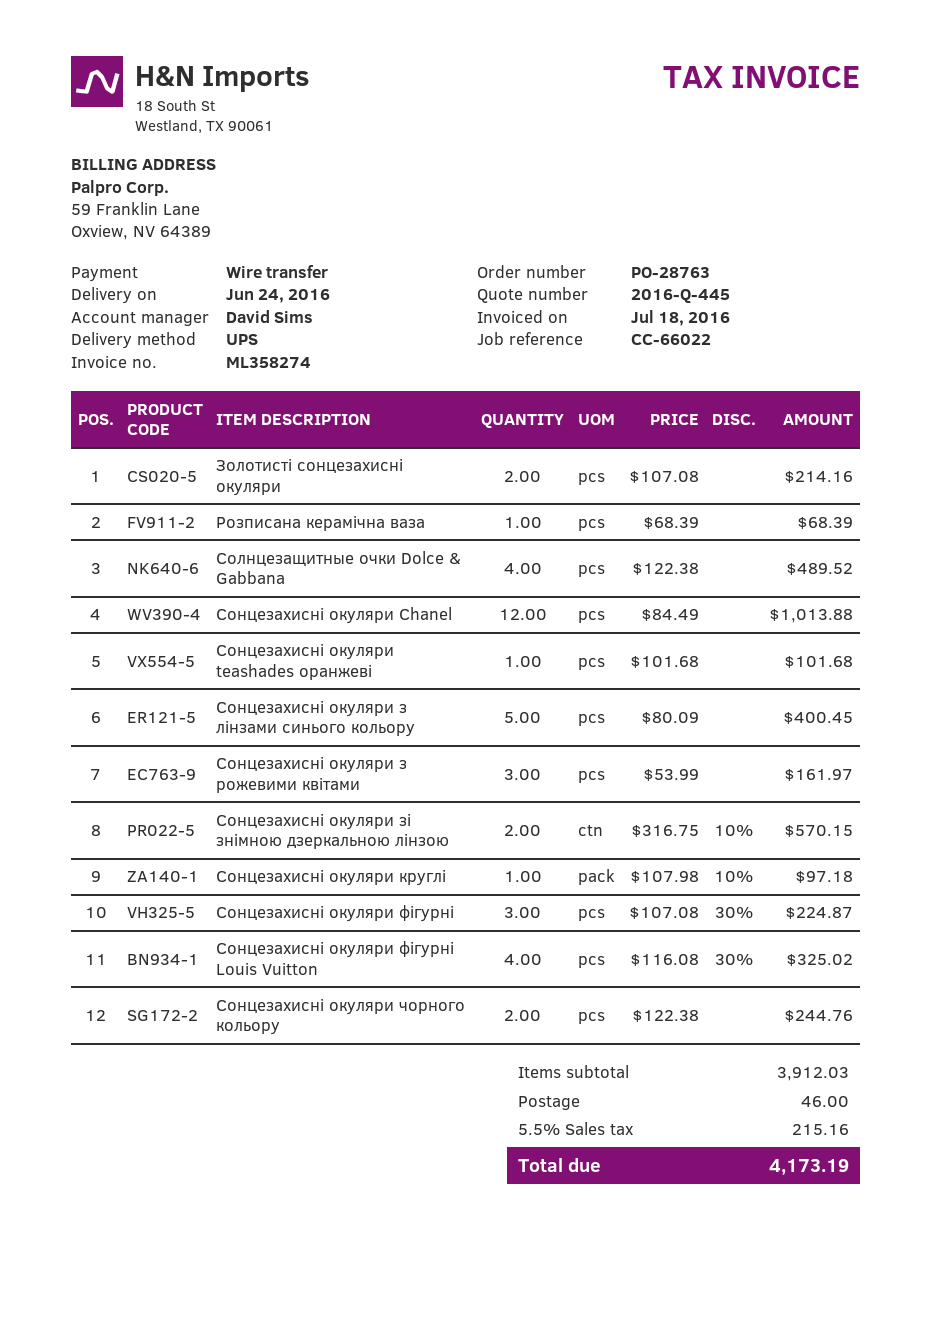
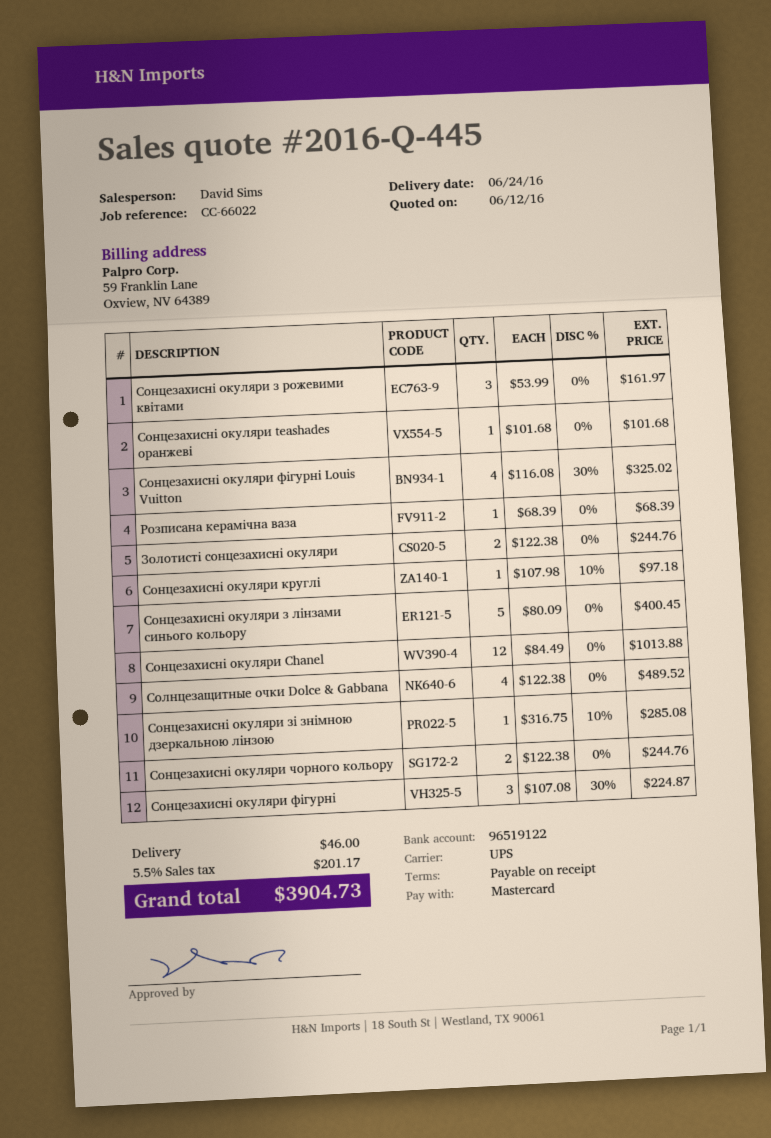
payment method: bank transfer -> Mastercard
Золотисті сонцезахисні окуляри: 2 x 107.08 = 214.16 -> 2 x 122.38 = 244.76
Сонцезахисні окуляри зі знімною дзеркальною лінзою: 2 x 316.75 - 10% = 570.15 -> 1 x 316.75 - 10% = 285.08
tax: 5.5% = 215.16 -> 5.5% = 201.17
total: 4173.19 -> 3904.73

